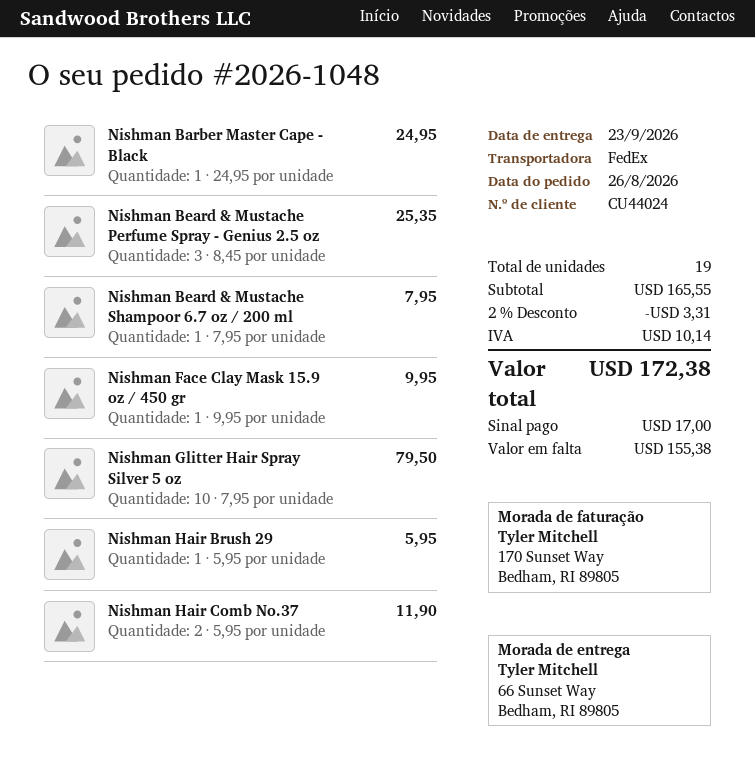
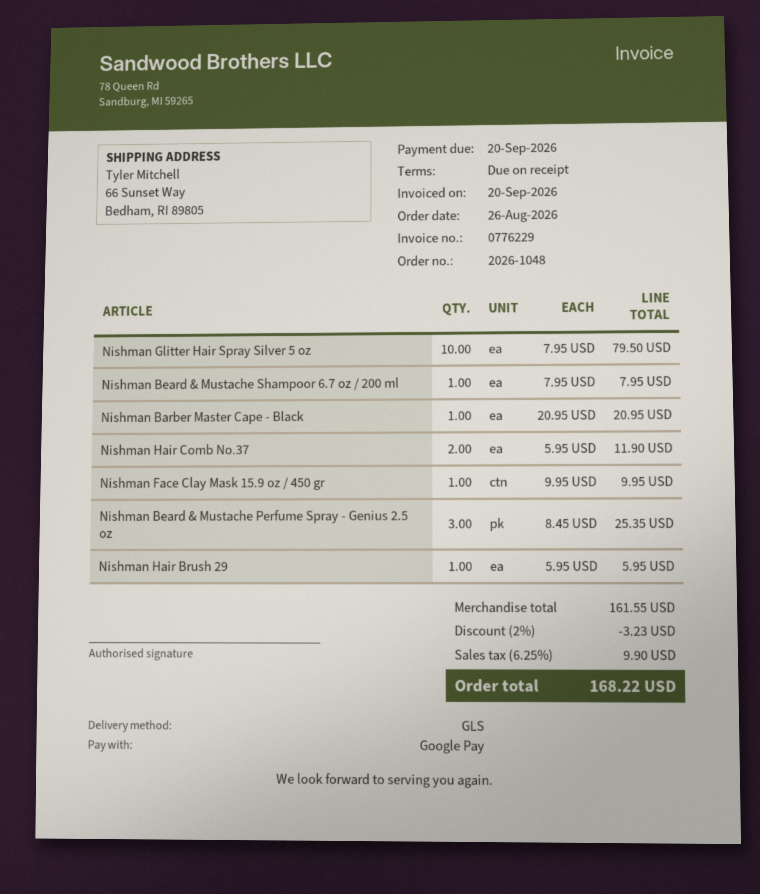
shipping method: FedEx -> GLS
Nishman Barber Master Cape - Black: 1 x 24.95 = 24.95 -> 1 x 20.95 = 20.95
subtotal: 165.55 -> 161.55
discount: 2% = 3.31 -> 2% = 3.23
tax: 10.14 -> 9.90
total: 172.38 -> 168.22

